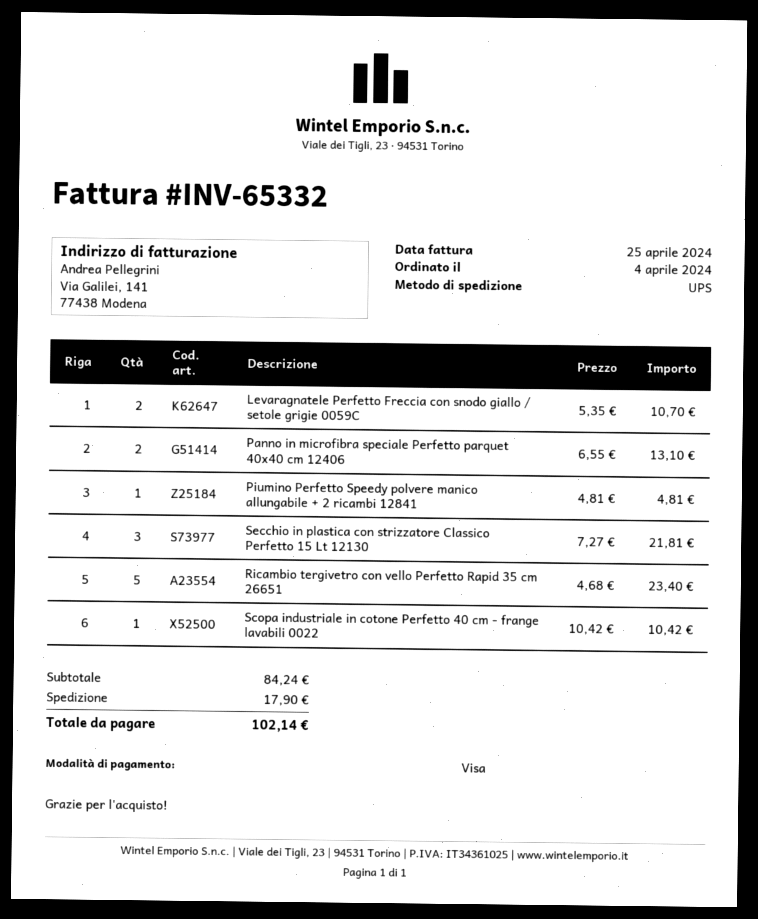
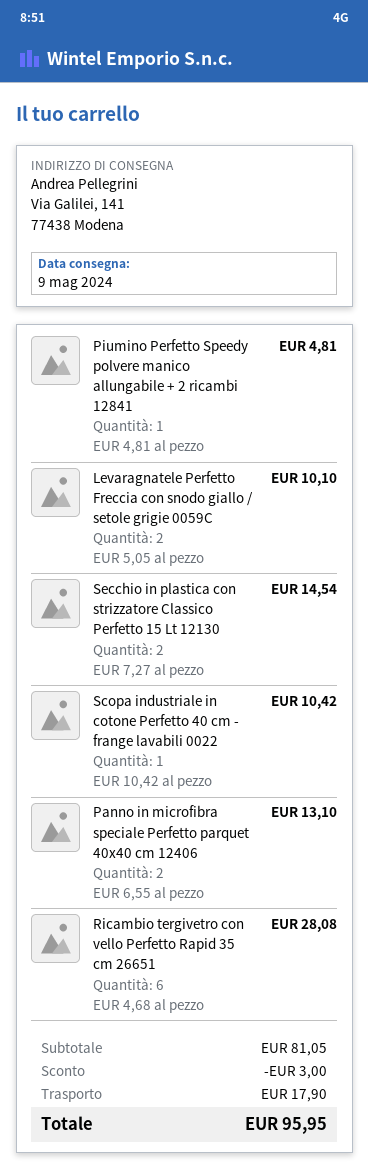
Levaragnatele Perfetto Freccia con snodo giallo / setole grigie 0059C: 2 x 5.35 = 10.70 -> 2 x 5.05 = 10.10
Secchio in plastica con strizzatore Classico Perfetto 15 Lt 12130: 3 x 7.27 = 21.81 -> 2 x 7.27 = 14.54
Ricambio tergivetro con vello Perfetto Rapid 35 cm 26651: 5 x 4.68 = 23.40 -> 6 x 4.68 = 28.08
subtotal: 84.24 -> 81.05
discount: none -> 3.00
total: 102.14 -> 95.95

